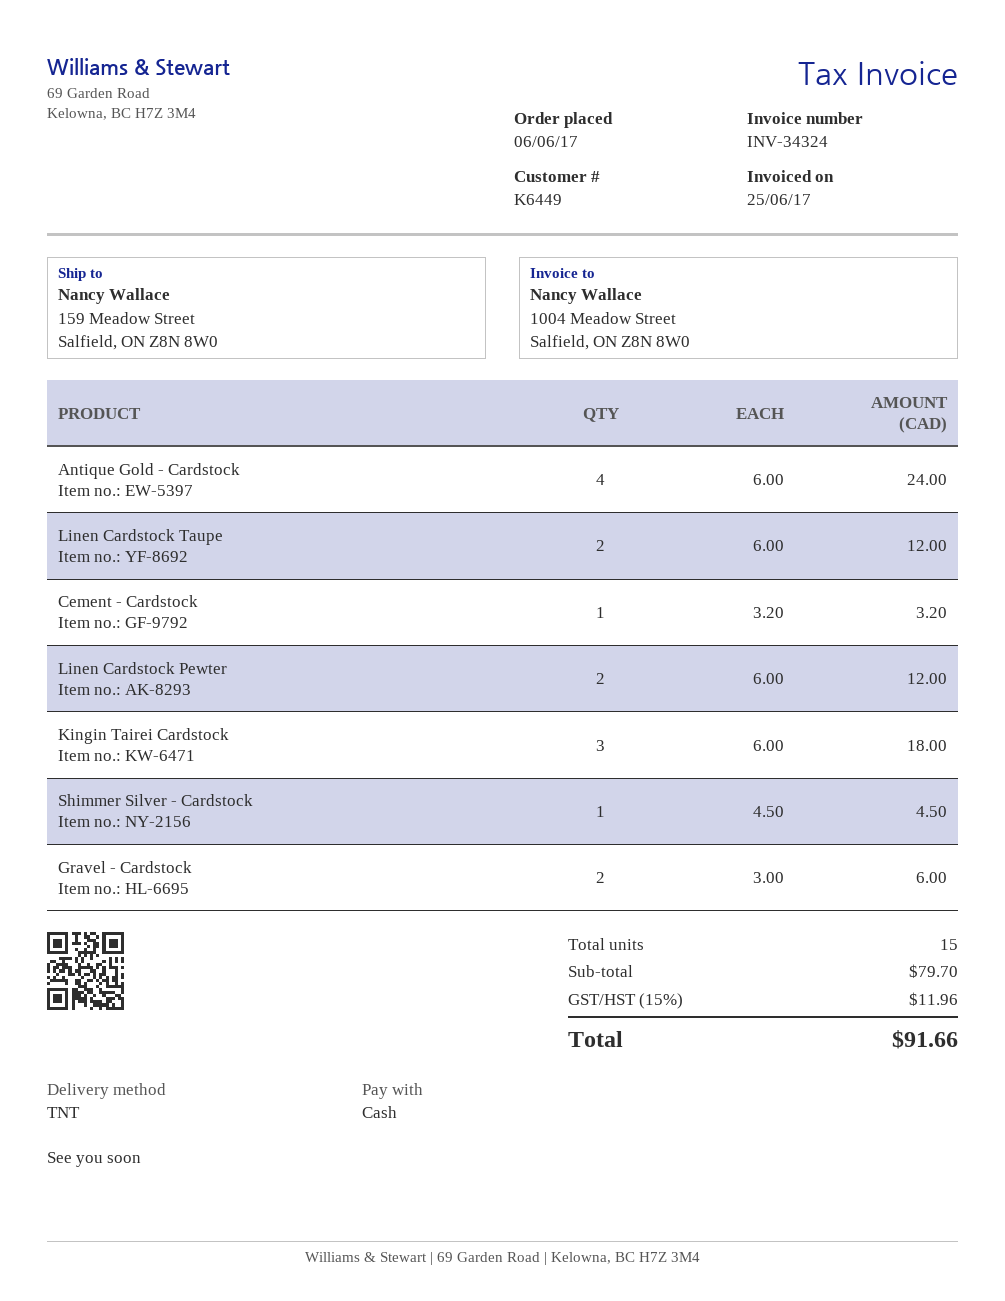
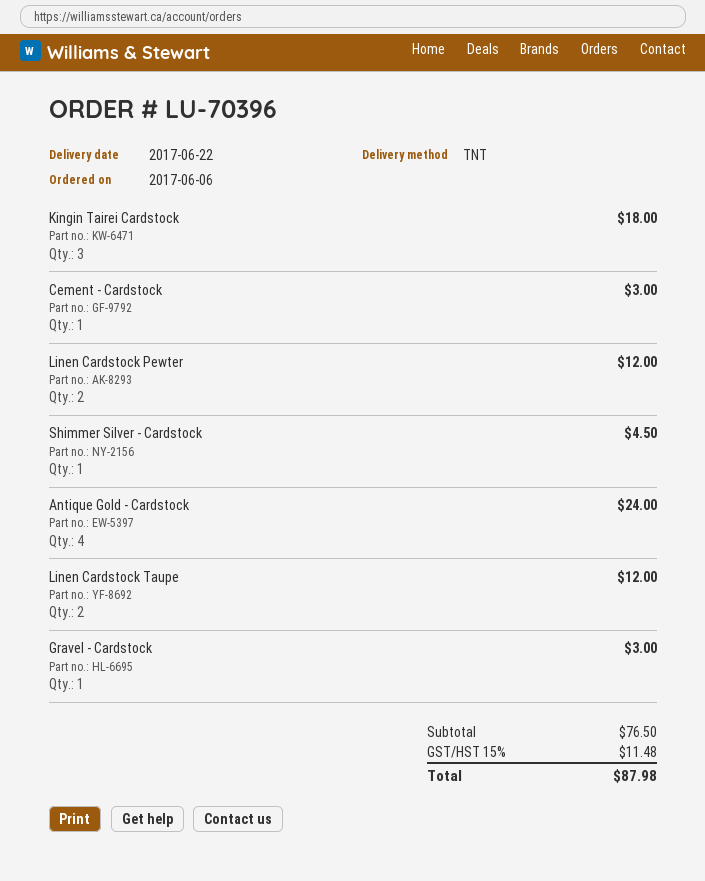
Cement - Cardstock: 1 for 3.20 -> 1 for 3.00
Gravel - Cardstock: 2 for 6.00 -> 1 for 3.00
subtotal: 79.70 -> 76.50
tax: 15% = 11.96 -> 15% = 11.48
total: 91.66 -> 87.98

